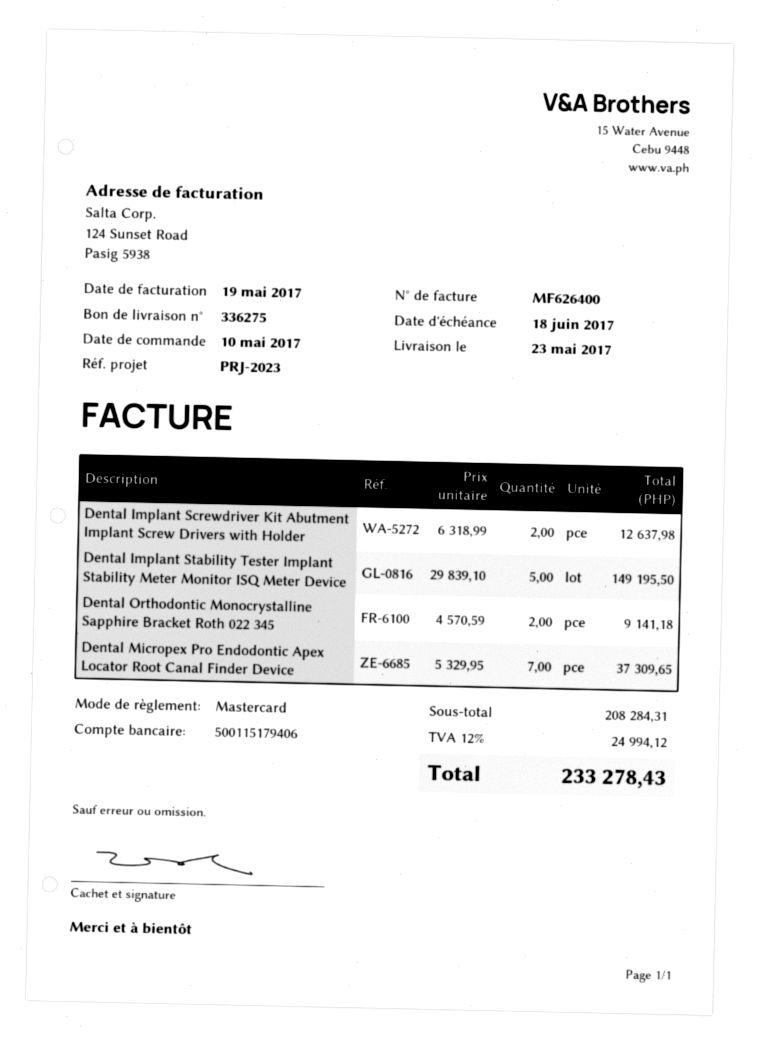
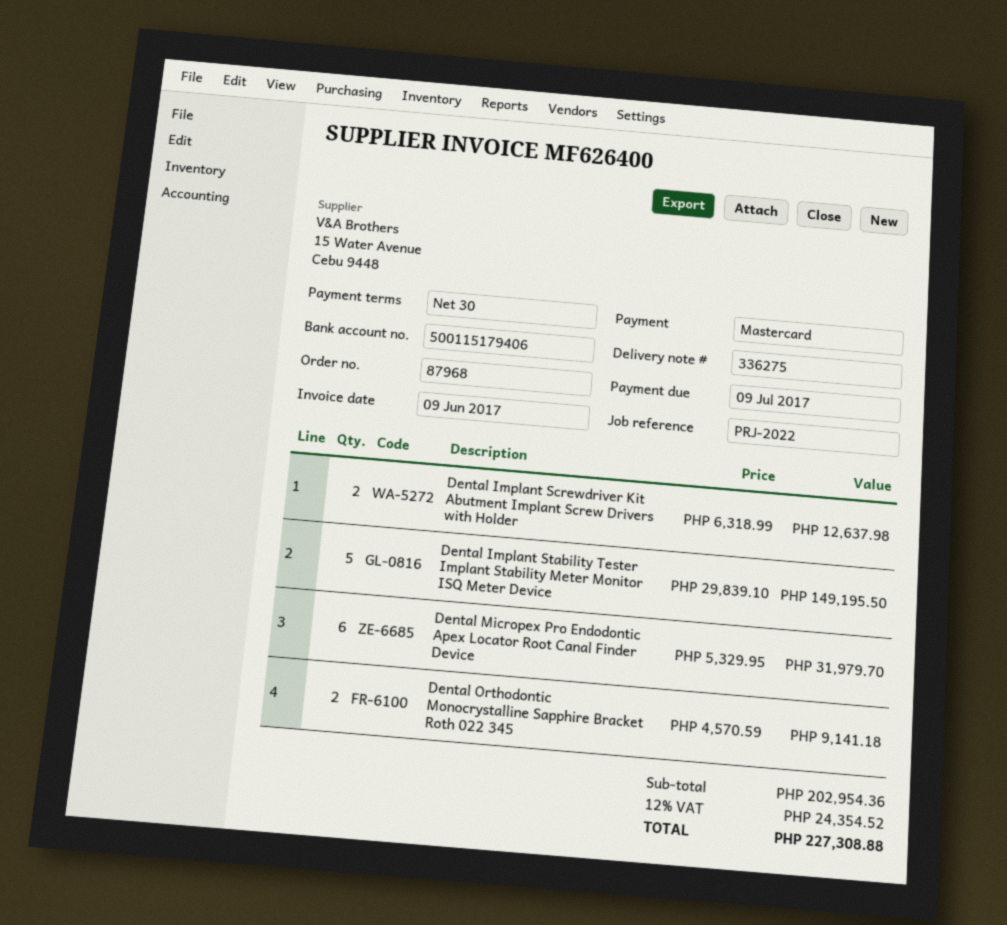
invoice date: 2017-05-19 -> 2017-06-09
due date: 2017-06-18 -> 2017-07-09
reference: PRJ-2023 -> PRJ-2022
Dental Micropex Pro Endodontic Apex Locator Root Canal Finder Device: 7 x 5329.95 = 37309.65 -> 6 x 5329.95 = 31979.70
subtotal: 208284.31 -> 202954.36
tax: 12% = 24994.12 -> 12% = 24354.52
total: 233278.43 -> 227308.88

